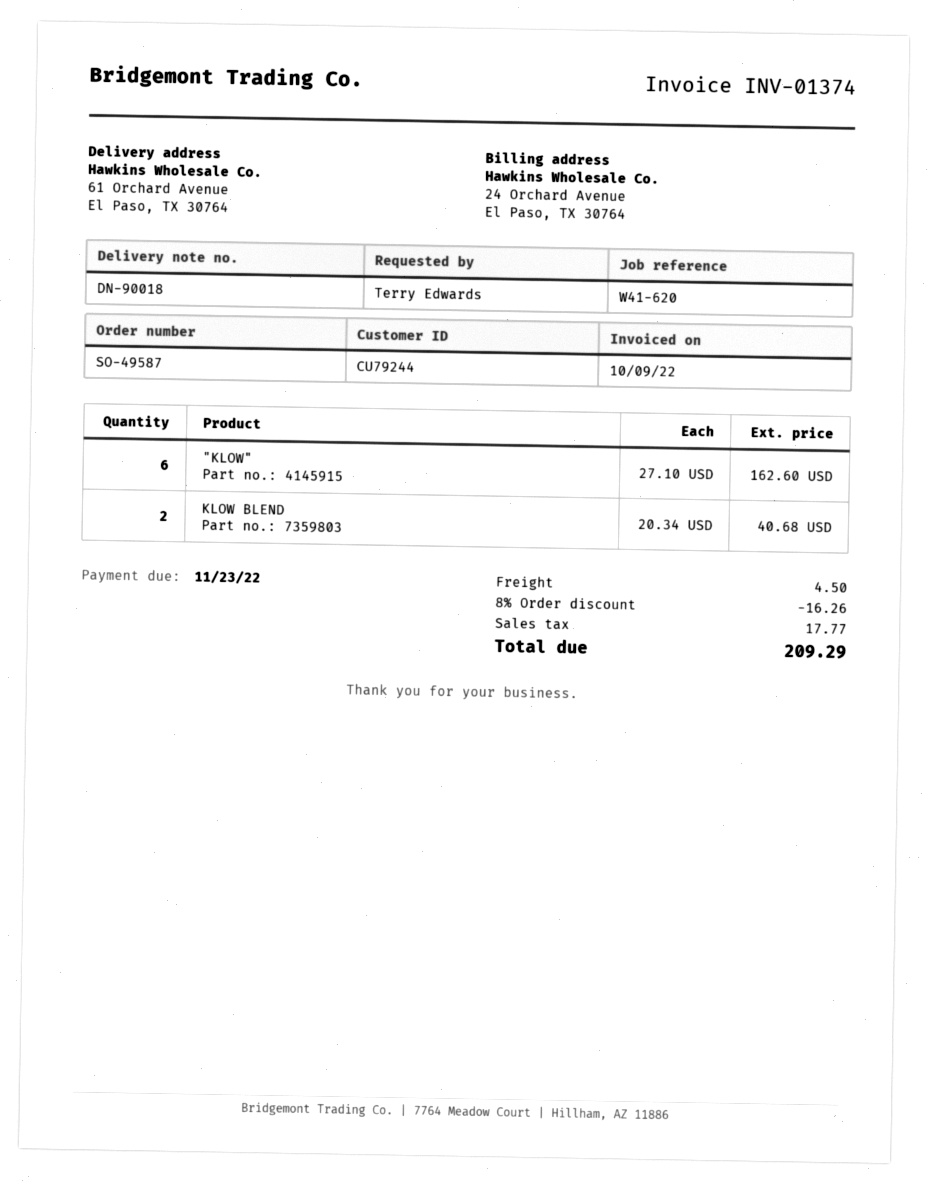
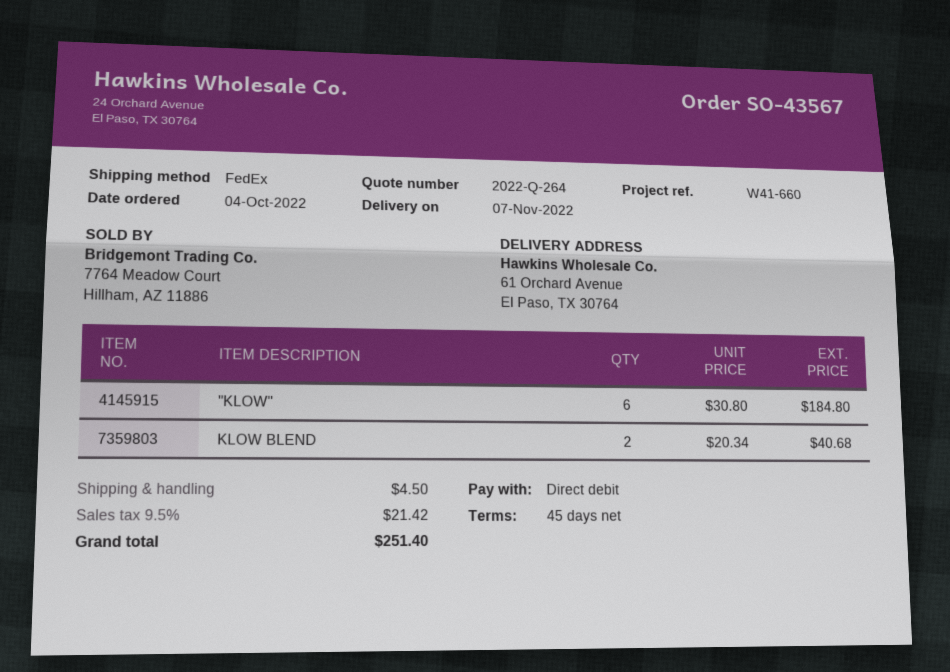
order number: SO-49587 -> SO-43567
reference: W41-620 -> W41-660
"KLOW": 6 x 27.10 = 162.60 -> 6 x 30.80 = 184.80
discount: 8% = 16.26 -> none
tax: 17.77 -> 21.42
total: 209.29 -> 251.40

